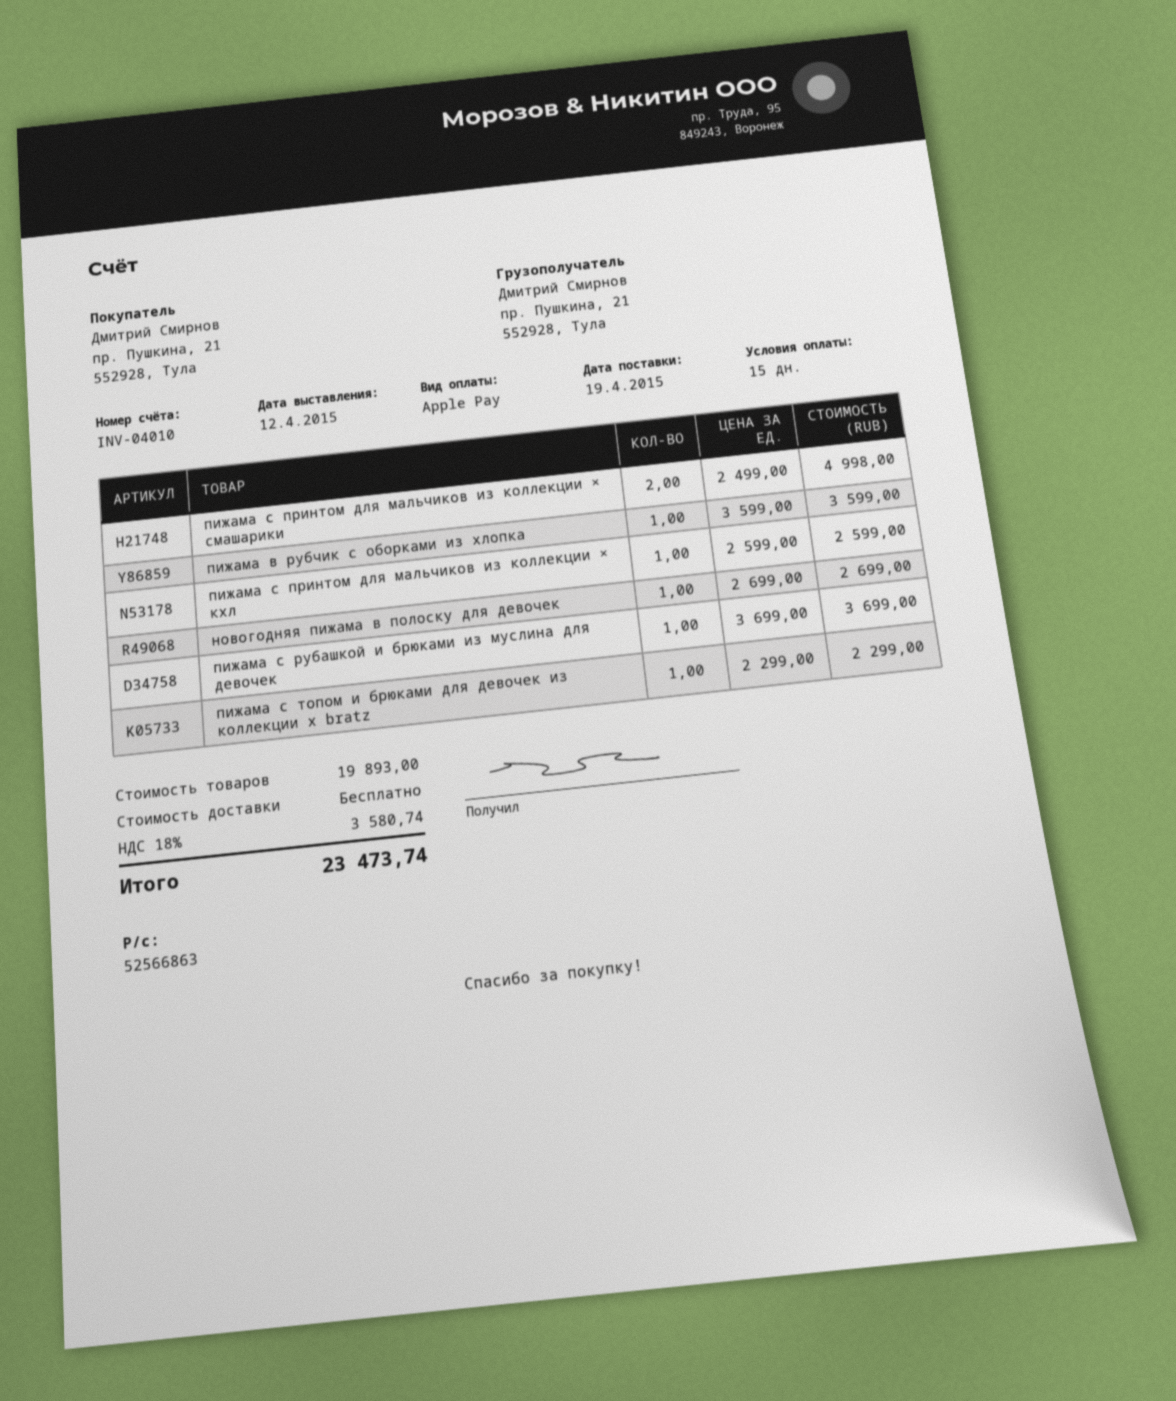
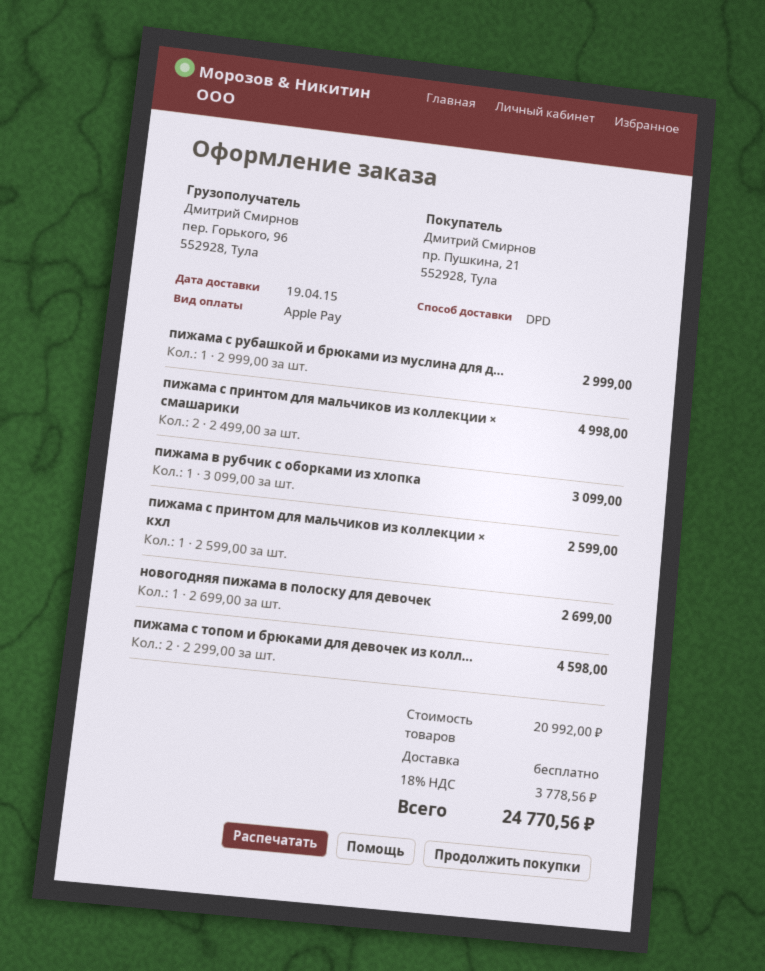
ship to: пр. Пушкина, 21, 552928, Тула -> пер. Горького, 96, 552928, Тула
пижама в рубчик с оборками из хлопка: 1 x 3599.00 = 3599.00 -> 1 x 3099.00 = 3099.00
пижама с рубашкой и брюками из муслина для девочек: 1 x 3699.00 = 3699.00 -> 1 x 2999.00 = 2999.00
пижама с топом и брюками для девочек из коллекции x bratz: 1 x 2299.00 = 2299.00 -> 2 x 2299.00 = 4598.00
subtotal: 19893.00 -> 20992.00
tax: 18% = 3580.74 -> 18% = 3778.56
total: 23473.74 -> 24770.56

